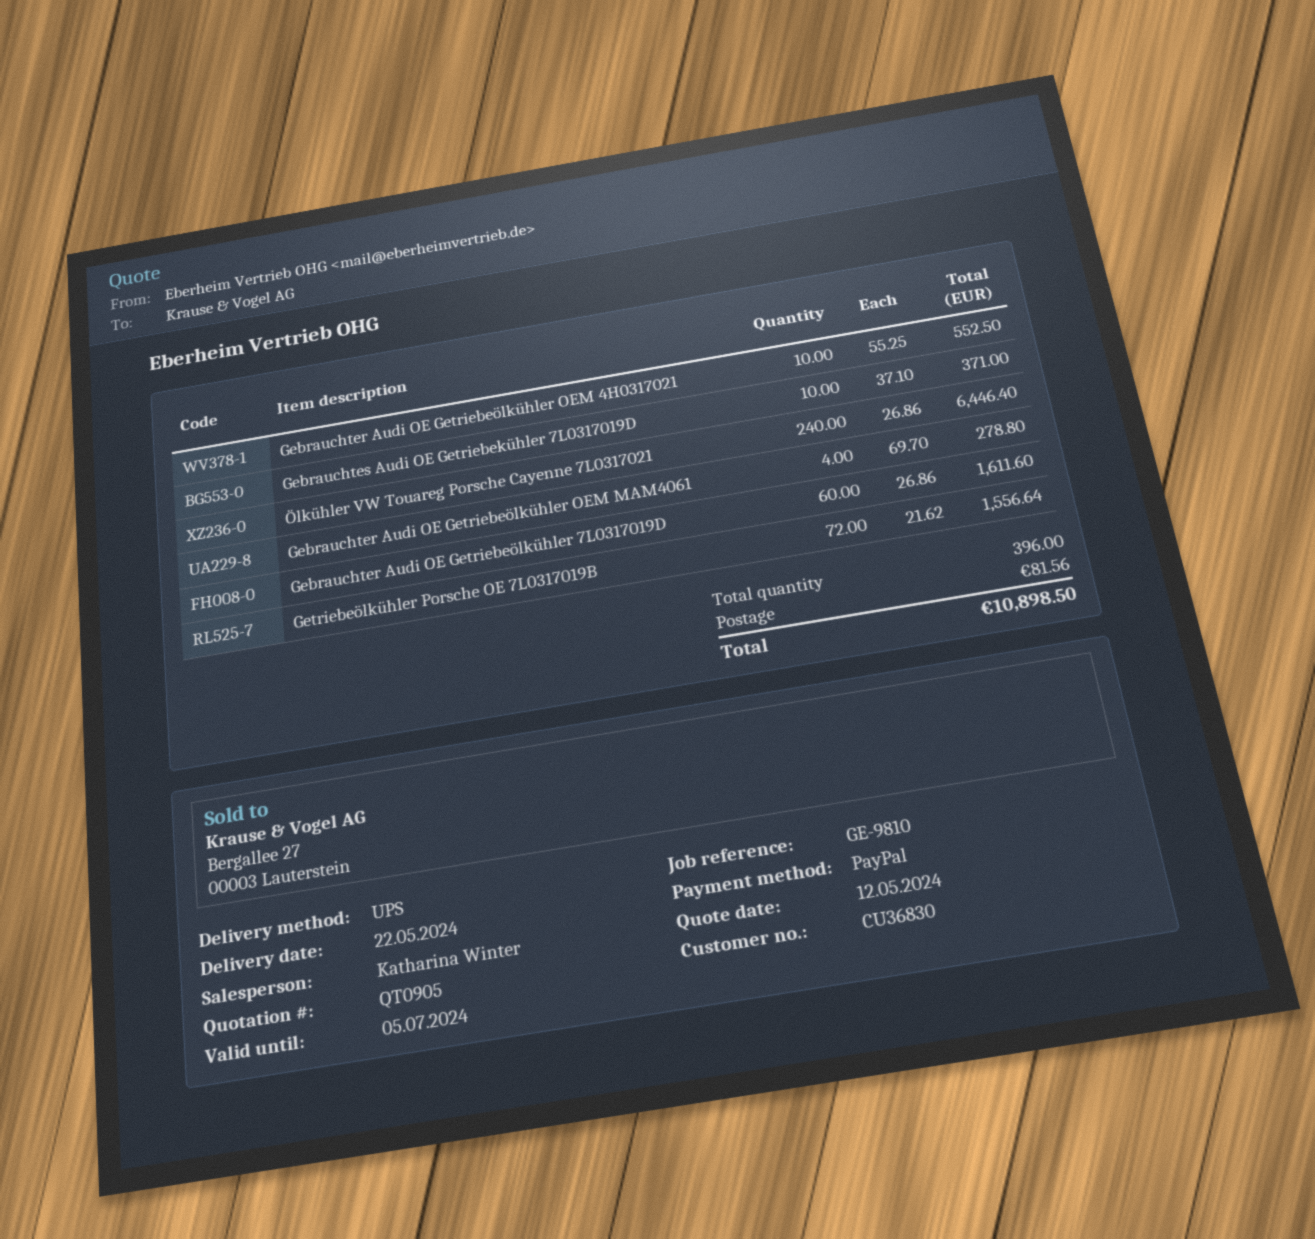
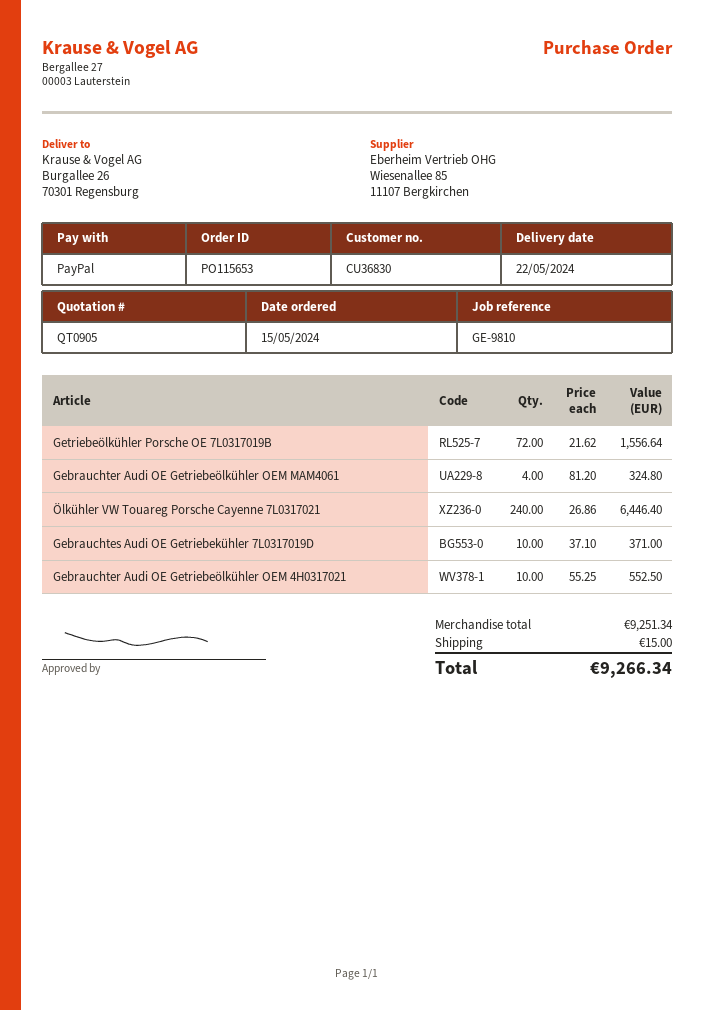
Gebrauchter Audi OE Getriebeölkühler OEM MAM4061: 4 x 69.70 = 278.80 -> 4 x 81.20 = 324.80
Gebrauchter Audi OE Getriebeölkühler 7L0317019D: 60 x 26.86 = 1611.60 -> none
shipping: 81.56 -> 15.00
total: 10898.50 -> 9266.34

